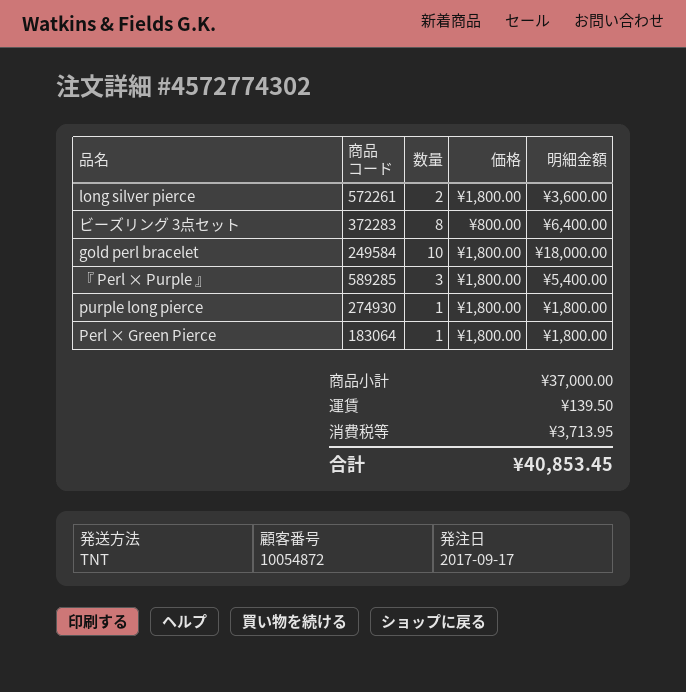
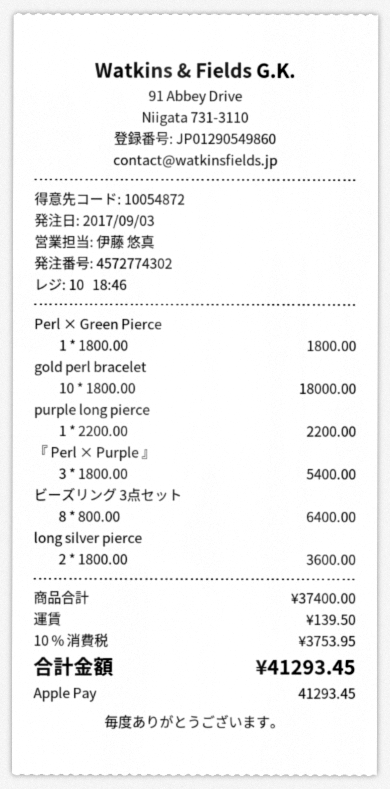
order date: 2017-09-17 -> 2017-09-03
purple long pierce: 1 x 1800.00 = 1800.00 -> 1 x 2200.00 = 2200.00
subtotal: 37000.00 -> 37400.00
tax: 3713.95 -> 3753.95
total: 40853.45 -> 41293.45

